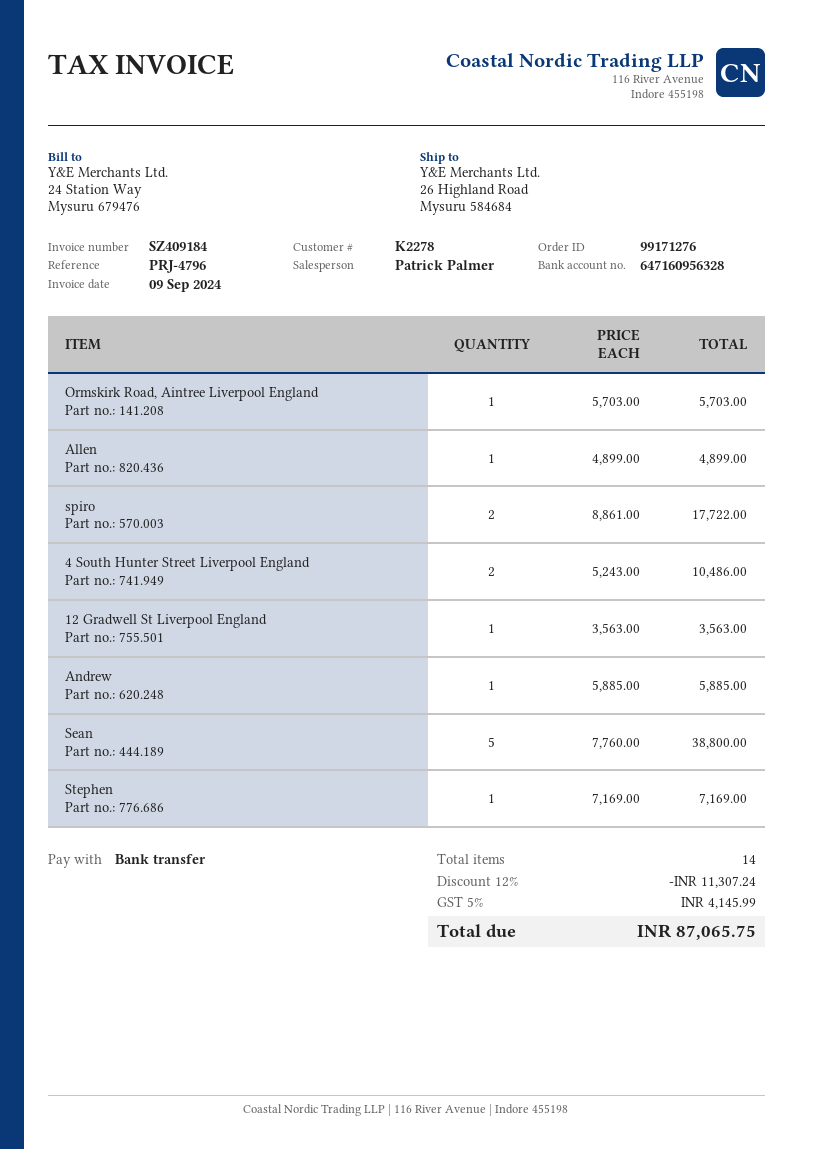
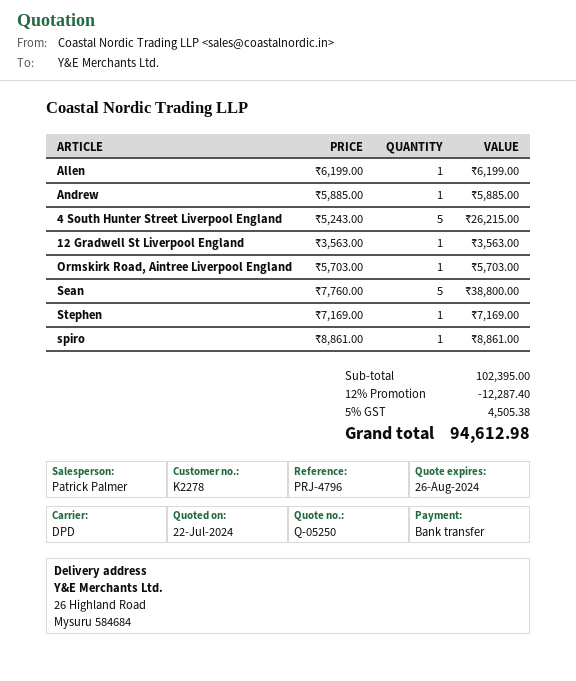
Allen: 1 x 4899.00 = 4899.00 -> 1 x 6199.00 = 6199.00
spiro: 2 x 8861.00 = 17722.00 -> 1 x 8861.00 = 8861.00
4 South Hunter Street Liverpool England: 2 x 5243.00 = 10486.00 -> 5 x 5243.00 = 26215.00
discount: 12% = 11307.24 -> 12% = 12287.40
tax: 5% = 4145.99 -> 5% = 4505.38
total: 87065.75 -> 94612.98

